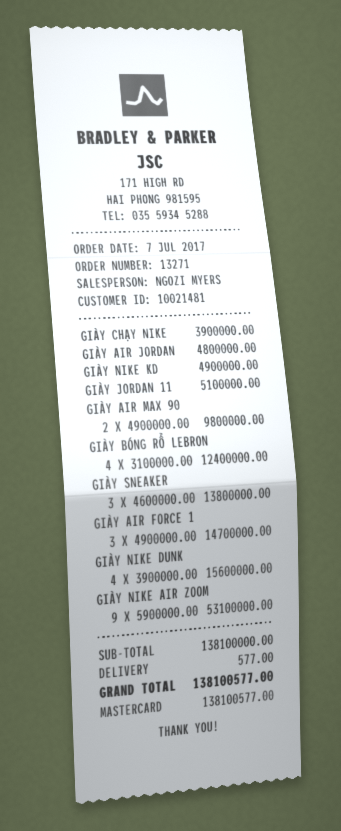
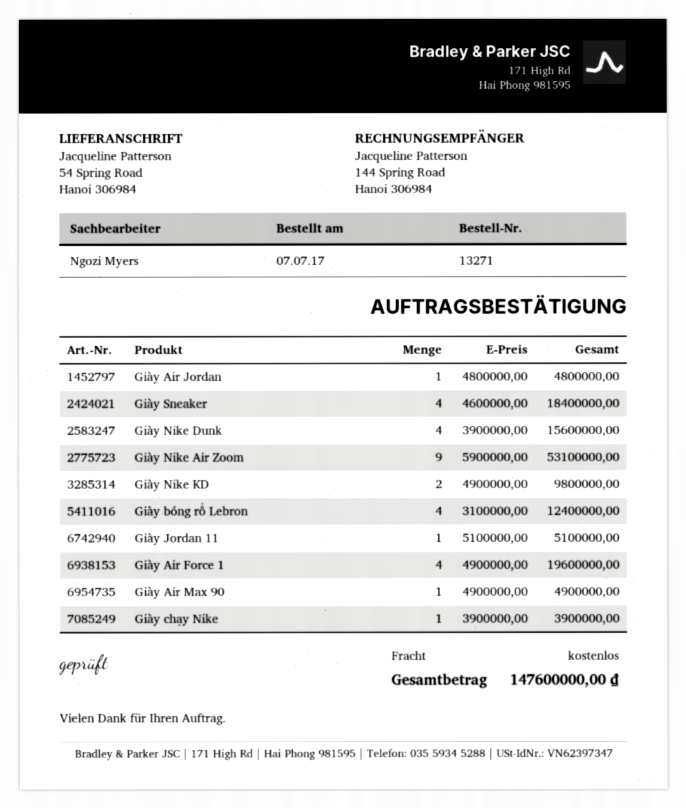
GIÀY NIKE KD: 1 x 4900000.00 = 4900000.00 -> 2 x 4900000.00 = 9800000.00
GIÀY AIR MAX 90: 2 x 4900000.00 = 9800000.00 -> 1 x 4900000.00 = 4900000.00
GIÀY SNEAKER: 3 x 4600000.00 = 13800000.00 -> 4 x 4600000.00 = 18400000.00
GIÀY AIR FORCE 1: 3 x 4900000.00 = 14700000.00 -> 4 x 4900000.00 = 19600000.00
shipping: 577.00 -> 0.00
total: 138100577.00 -> 147600000.00

